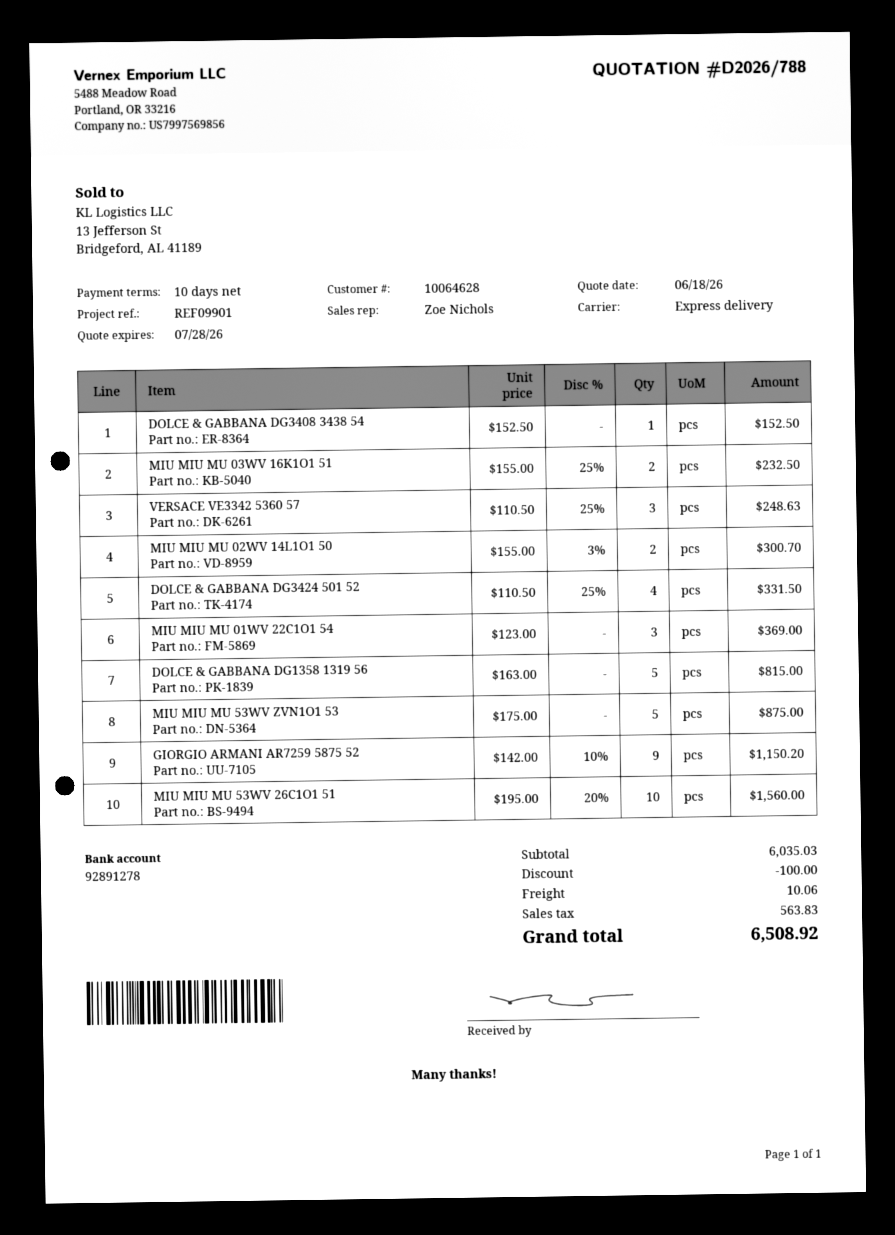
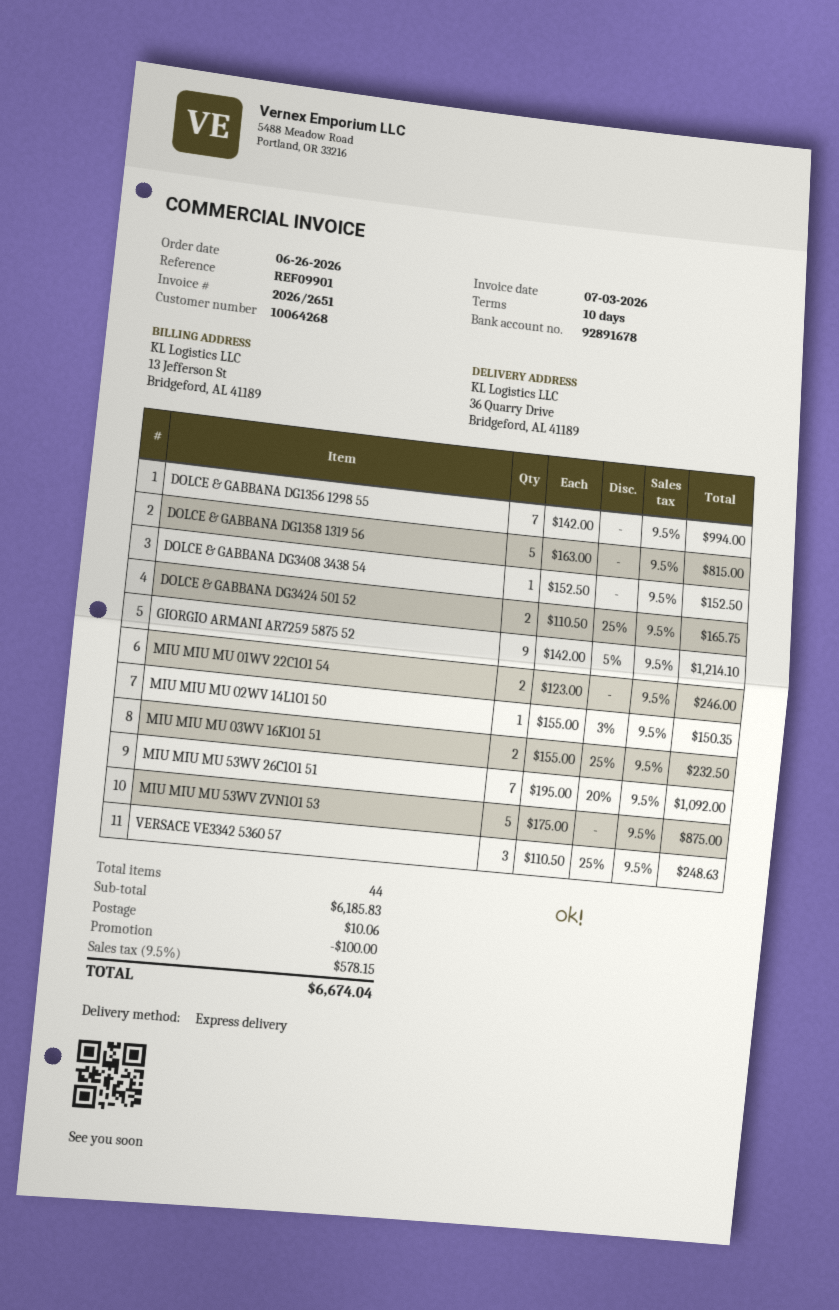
customer number: 10064628 -> 10064268
bank account: 92891278 -> 92891678
MIU MIU MU 02WV 14L1O1 50: 2 x 155.00 - 3% = 300.70 -> 1 x 155.00 - 3% = 150.35
DOLCE & GABBANA DG3424 501 52: 4 x 110.50 - 25% = 331.50 -> 2 x 110.50 - 25% = 165.75
MIU MIU MU 01WV 22C1O1 54: 3 x 123.00 = 369.00 -> 2 x 123.00 = 246.00
GIORGIO ARMANI AR7259 5875 52: 9 x 142.00 - 10% = 1150.20 -> 9 x 142.00 - 5% = 1214.10
MIU MIU MU 53WV 26C1O1 51: 10 x 195.00 - 20% = 1560.00 -> 7 x 195.00 - 20% = 1092.00
DOLCE & GABBANA DG1356 1298 55: none -> 7 x 142.00 = 994.00
subtotal: 6035.03 -> 6185.83
tax: 563.83 -> 578.15
total: 6508.92 -> 6674.04

